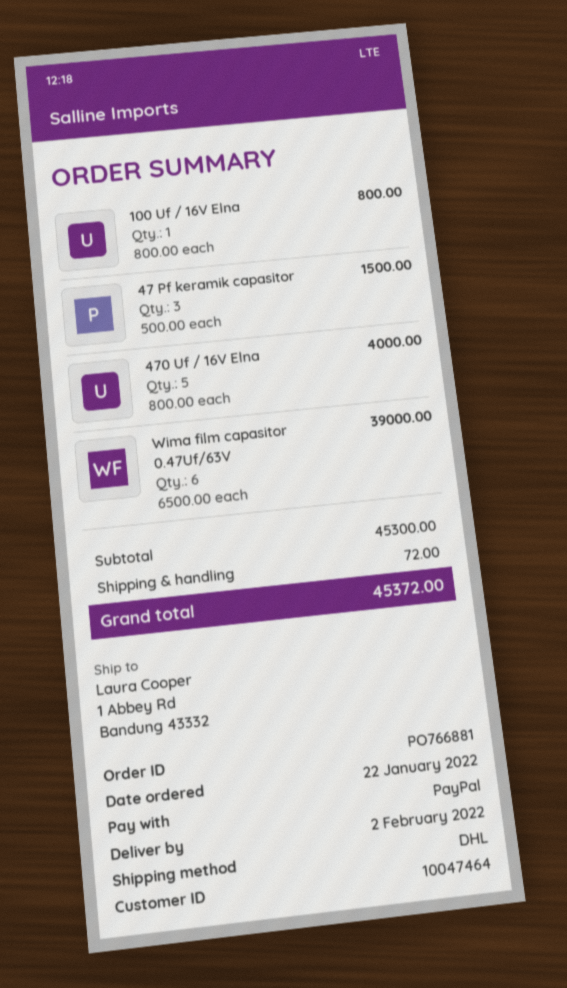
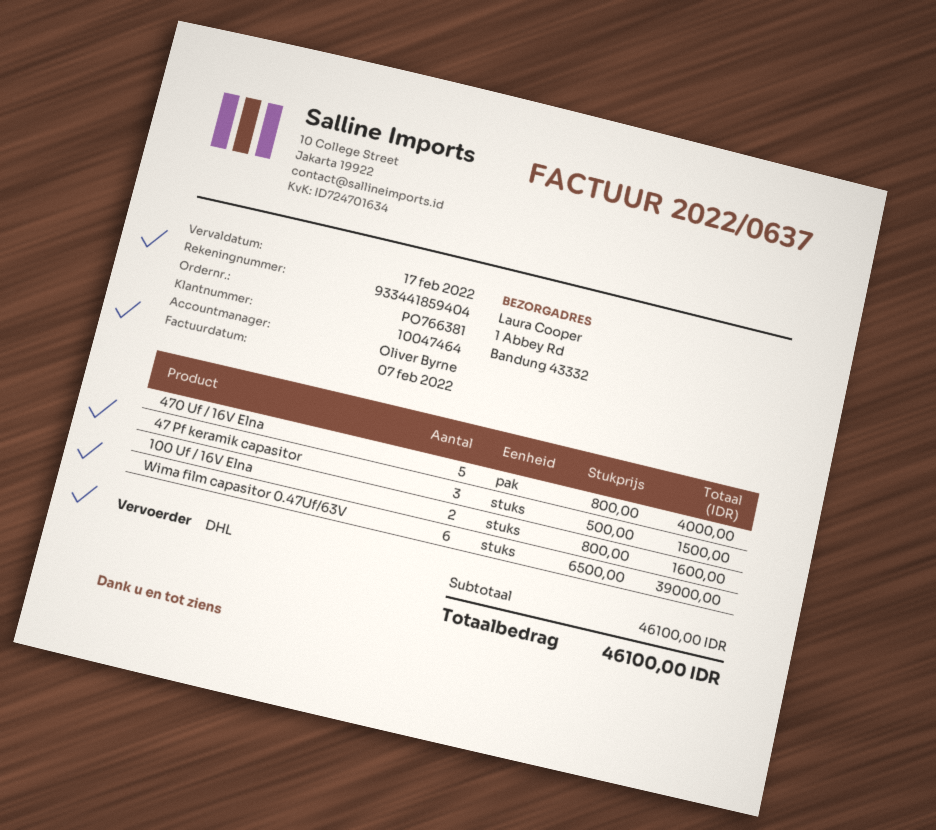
order number: PO766881 -> PO766381
100 Uf / 16V Elna: 1 x 800.00 = 800.00 -> 2 x 800.00 = 1600.00
subtotal: 45300.00 -> 46100.00
shipping: 72.00 -> none
total: 45372.00 -> 46100.00

